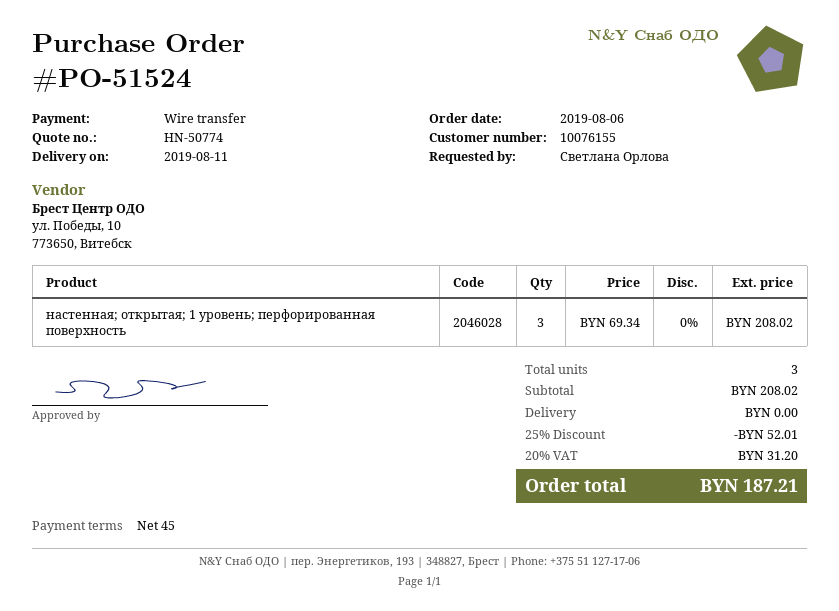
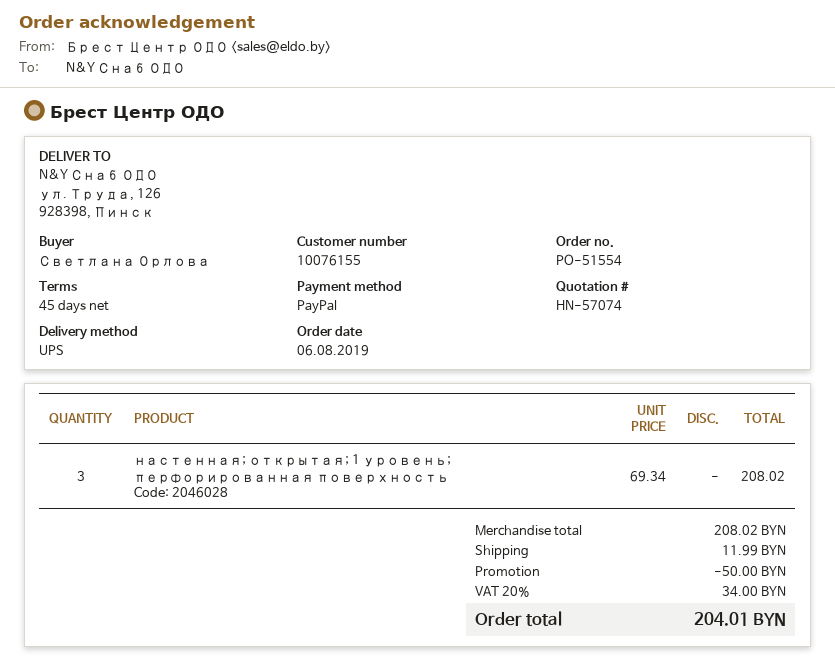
quote number: HN-50774 -> HN-57074
order number: PO-51524 -> PO-51554
payment method: bank transfer -> PayPal
discount: 52.01 -> 50.00
shipping: 0.00 -> 11.99
tax: 20% = 31.20 -> 20% = 34.00
total: 187.21 -> 204.01

